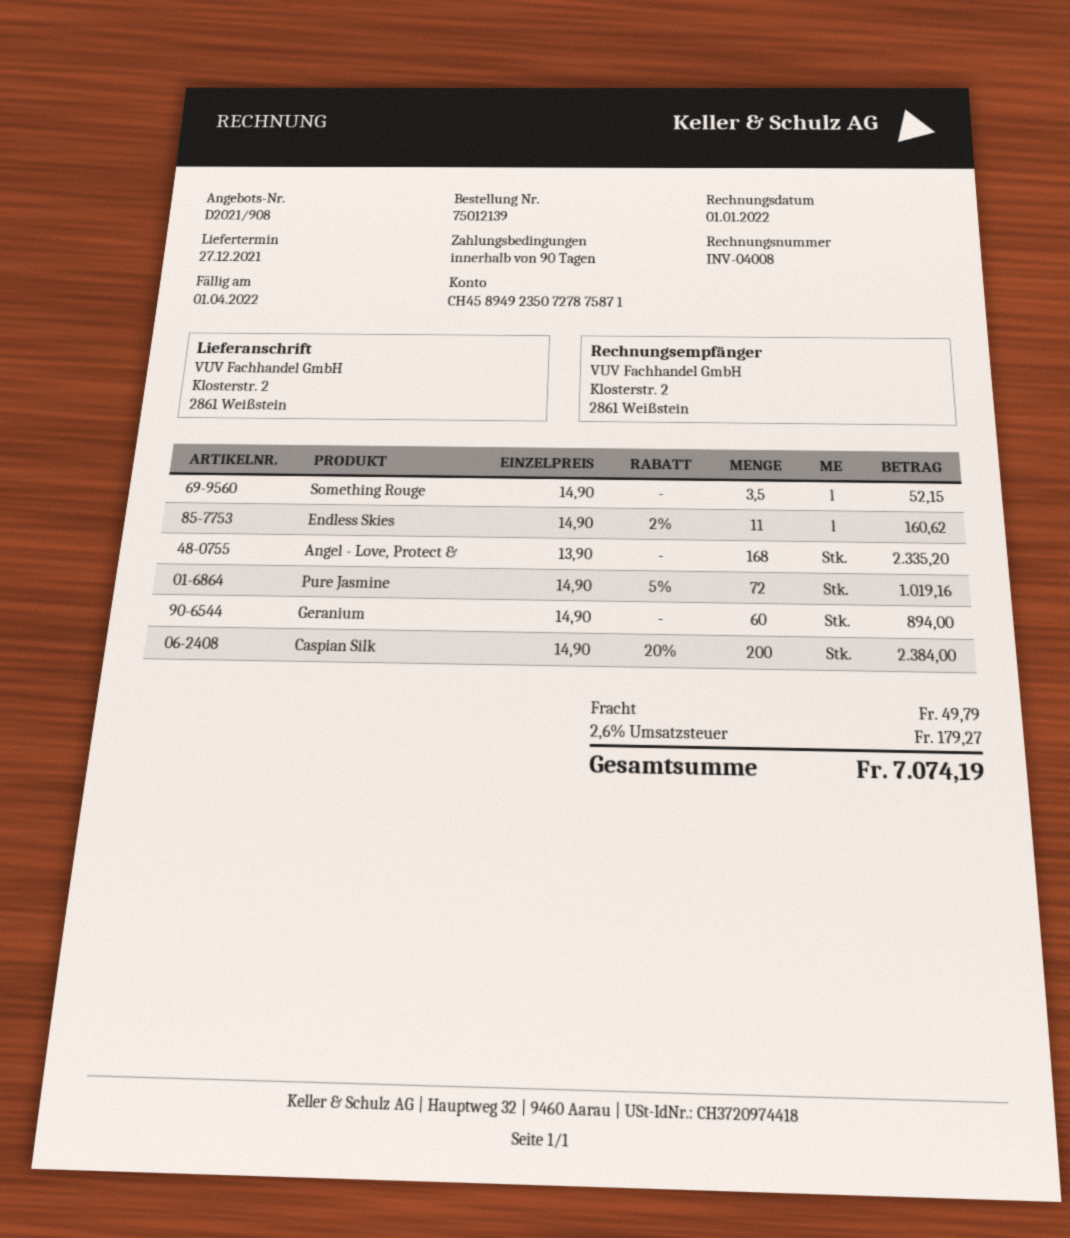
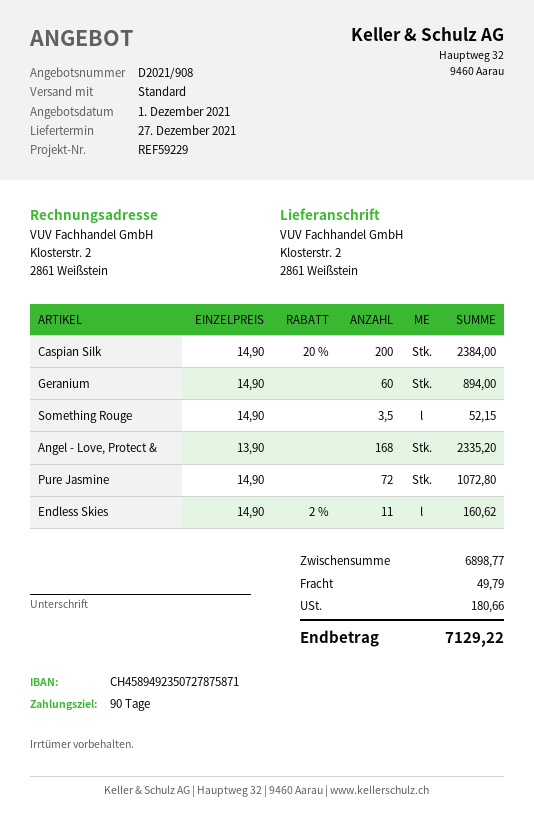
Pure Jasmine: 72 x 14.90 - 5% = 1019.16 -> 72 x 14.90 = 1072.80
tax: 179.27 -> 180.66
total: 7074.19 -> 7129.22

